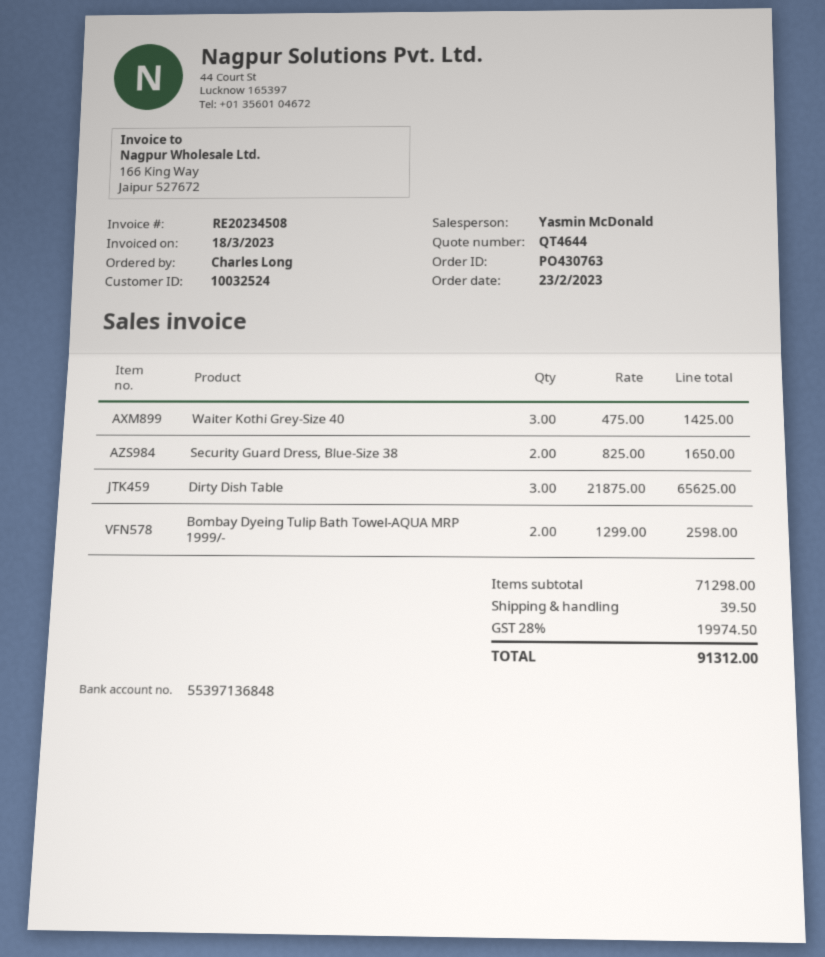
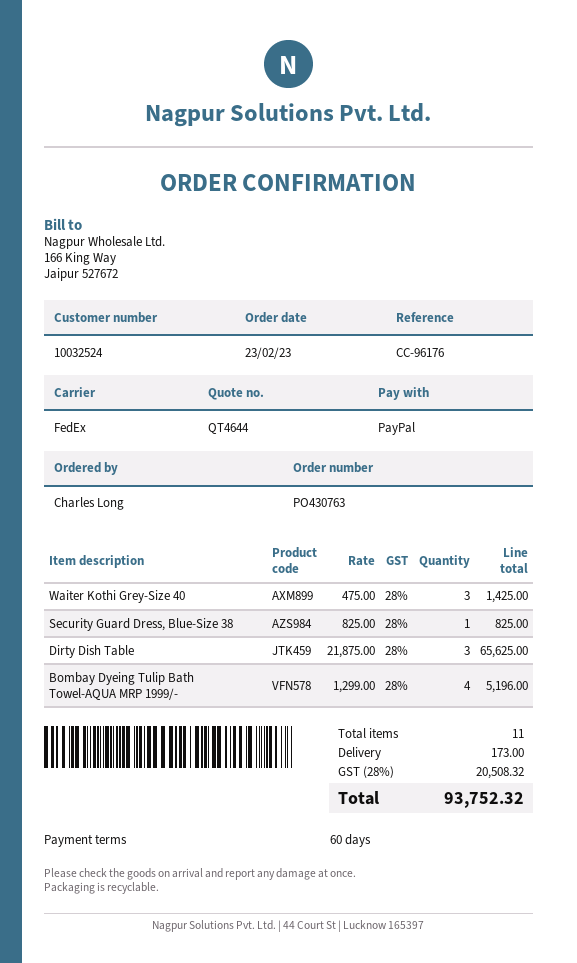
Security Guard Dress, Blue-Size 38: 2 x 825.00 = 1650.00 -> 1 x 825.00 = 825.00
Bombay Dyeing Tulip Bath Towel-AQUA MRP 1999/-: 2 x 1299.00 = 2598.00 -> 4 x 1299.00 = 5196.00
shipping: 39.50 -> 173.00
tax: 28% = 19974.50 -> 28% = 20508.32
total: 91312.00 -> 93752.32

